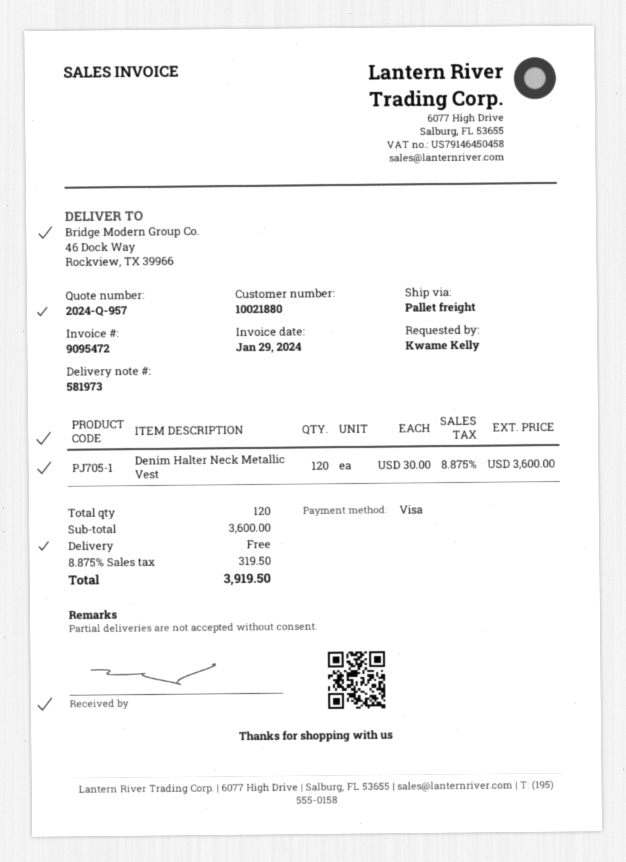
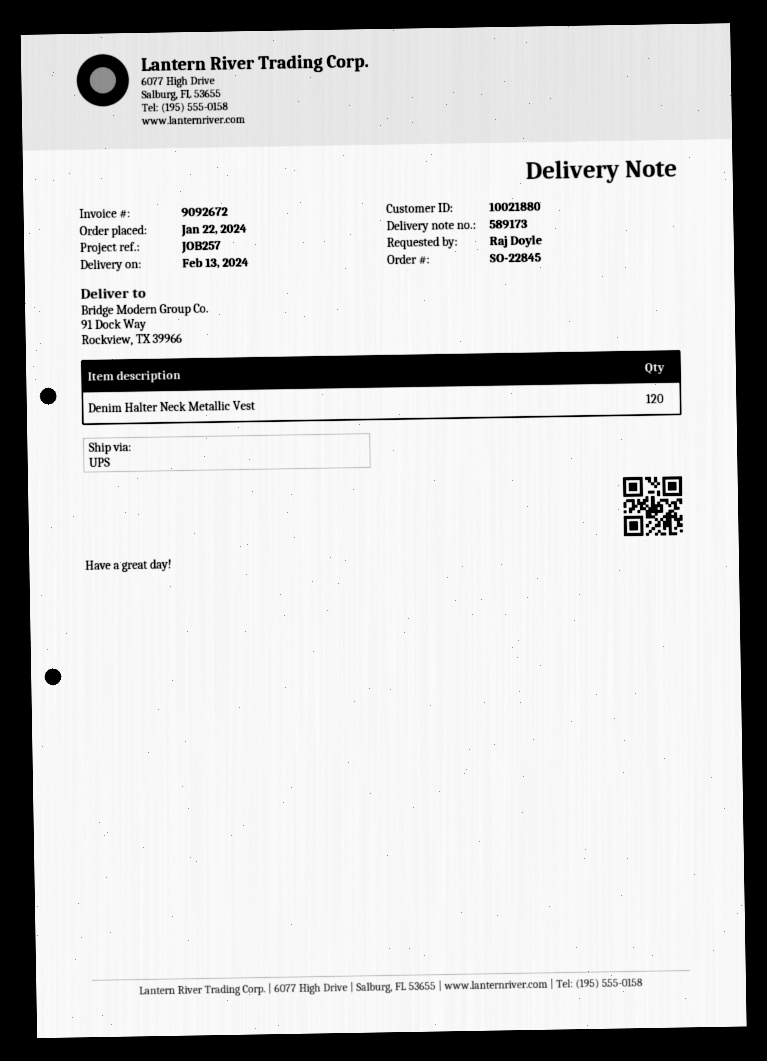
delivery note number: 581973 -> 589173
invoice number: 9095472 -> 9092672
ordered by: Kwame Kelly -> Raj Doyle
shipping method: pallet freight -> UPS
ship to: 46 Dock Way, Rockview, TX 39966 -> 91 Dock Way, Rockview, TX 39966

